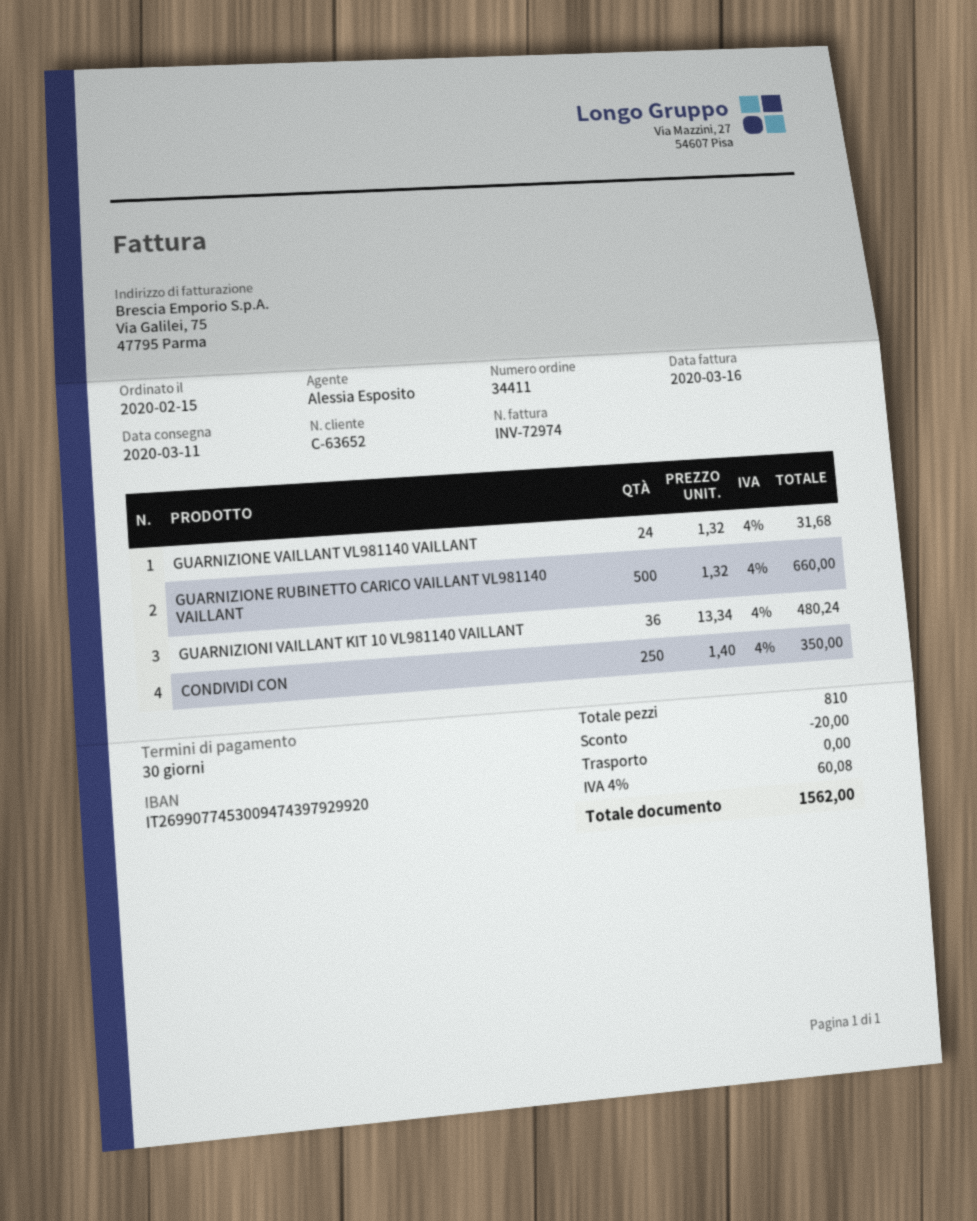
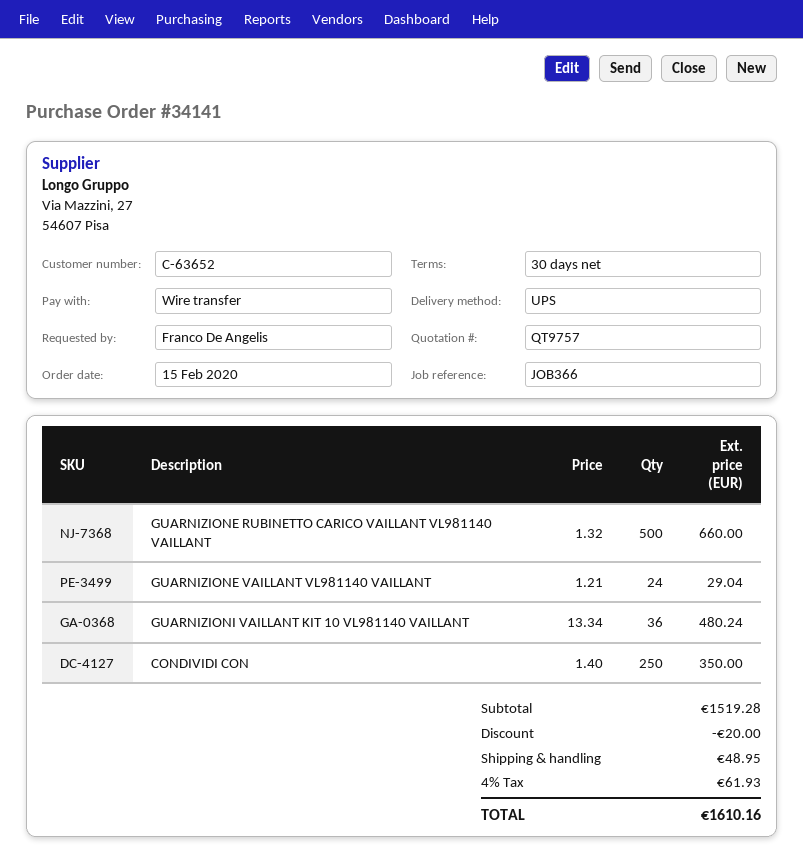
order number: 34411 -> 34141
GUARNIZIONE VAILLANT VL981140 VAILLANT: 24 x 1.32 = 31.68 -> 24 x 1.21 = 29.04
shipping: 0.00 -> 48.95
tax: 4% = 60.08 -> 4% = 61.93
total: 1562.00 -> 1610.16

